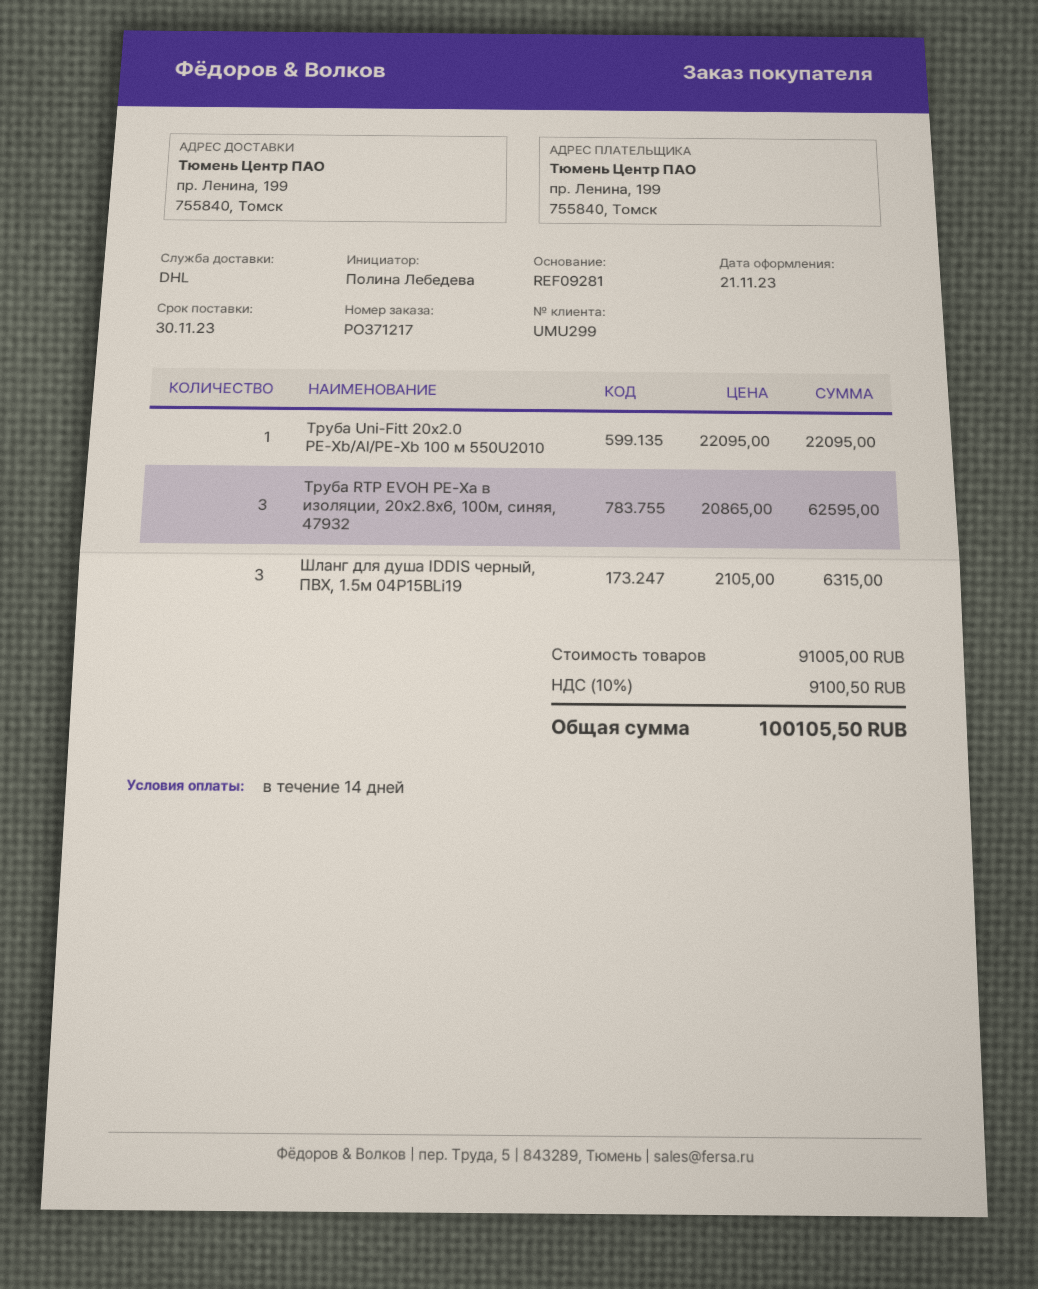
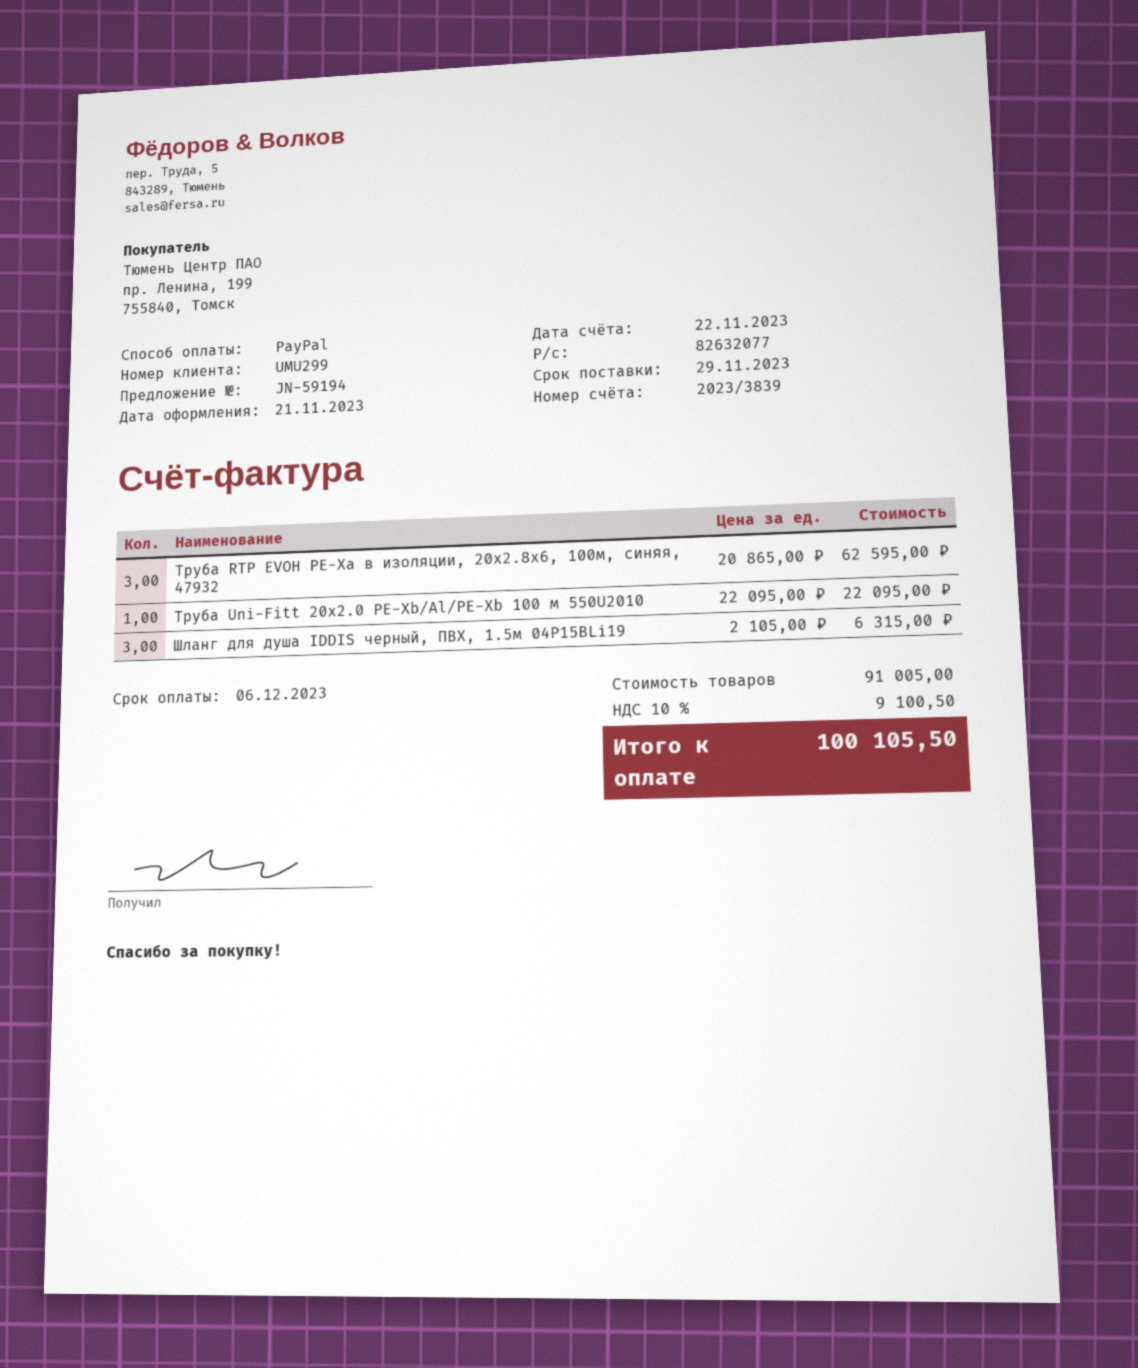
delivery date: 2023-11-30 -> 2023-11-29

